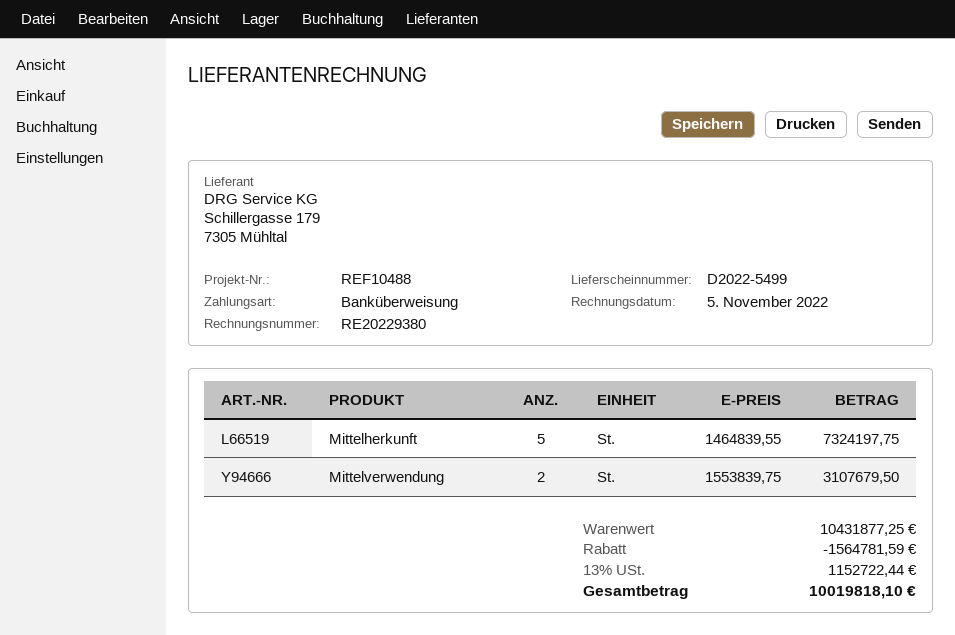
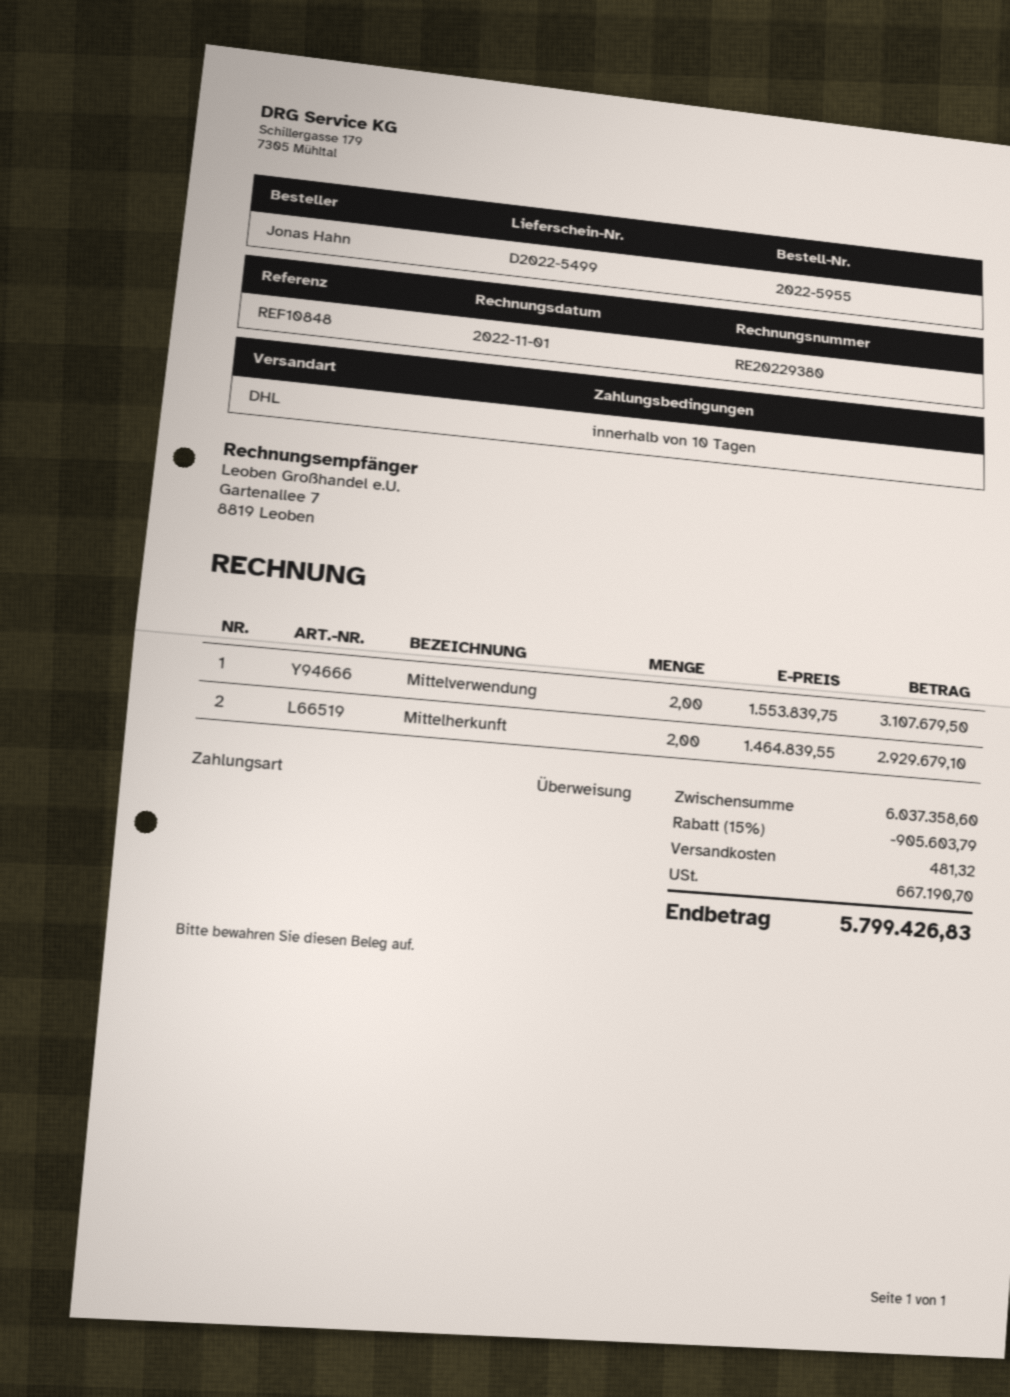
invoice date: 2022-11-05 -> 2022-11-01
reference: REF10488 -> REF10848
Mittelherkunft: 5 x 1464839.55 = 7324197.75 -> 2 x 1464839.55 = 2929679.10
subtotal: 10431877.25 -> 6037358.60
discount: 1564781.59 -> 905603.79
shipping: none -> 481.32
tax: 1152722.44 -> 667190.70
total: 10019818.10 -> 5799426.83

